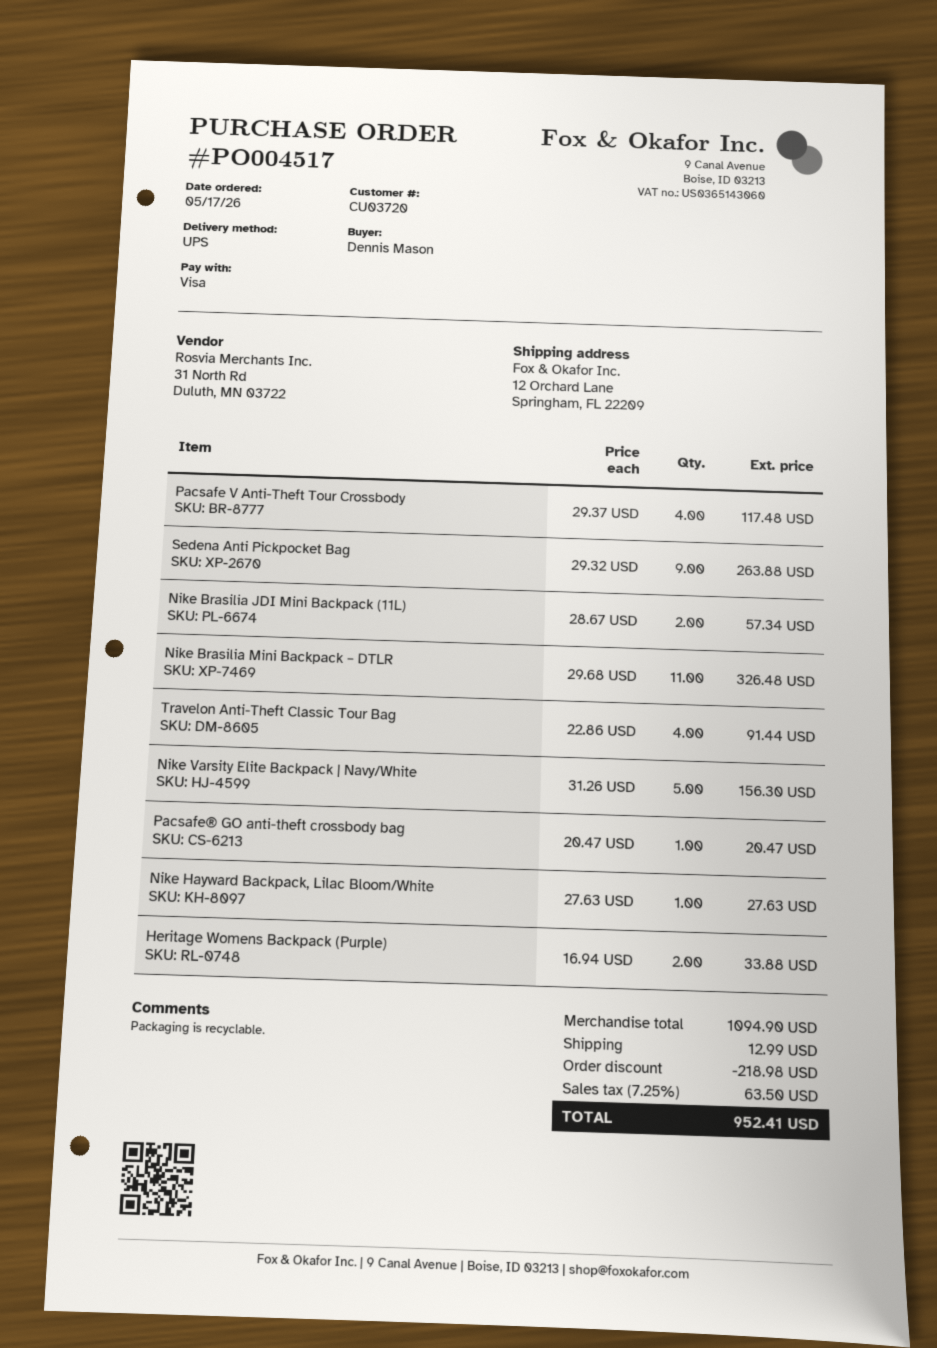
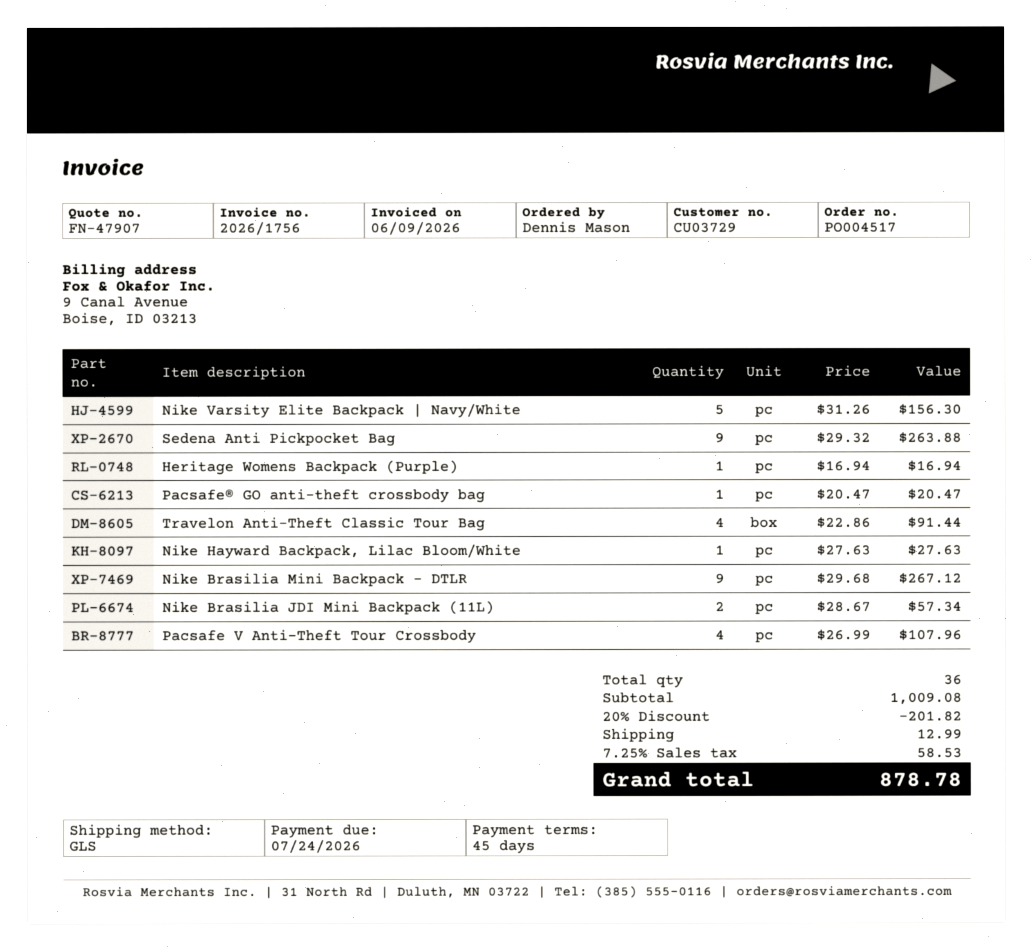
customer number: CU03720 -> CU03729
shipping method: UPS -> GLS
Pacsafe V Anti-Theft Tour Crossbody: 4 x 29.37 = 117.48 -> 4 x 26.99 = 107.96
Nike Brasilia Mini Backpack – DTLR: 11 x 29.68 = 326.48 -> 9 x 29.68 = 267.12
Heritage Womens Backpack (Purple): 2 x 16.94 = 33.88 -> 1 x 16.94 = 16.94
subtotal: 1094.90 -> 1009.08
discount: 218.98 -> 201.82
tax: 7.25% = 63.50 -> 7.25% = 58.53
total: 952.41 -> 878.78

